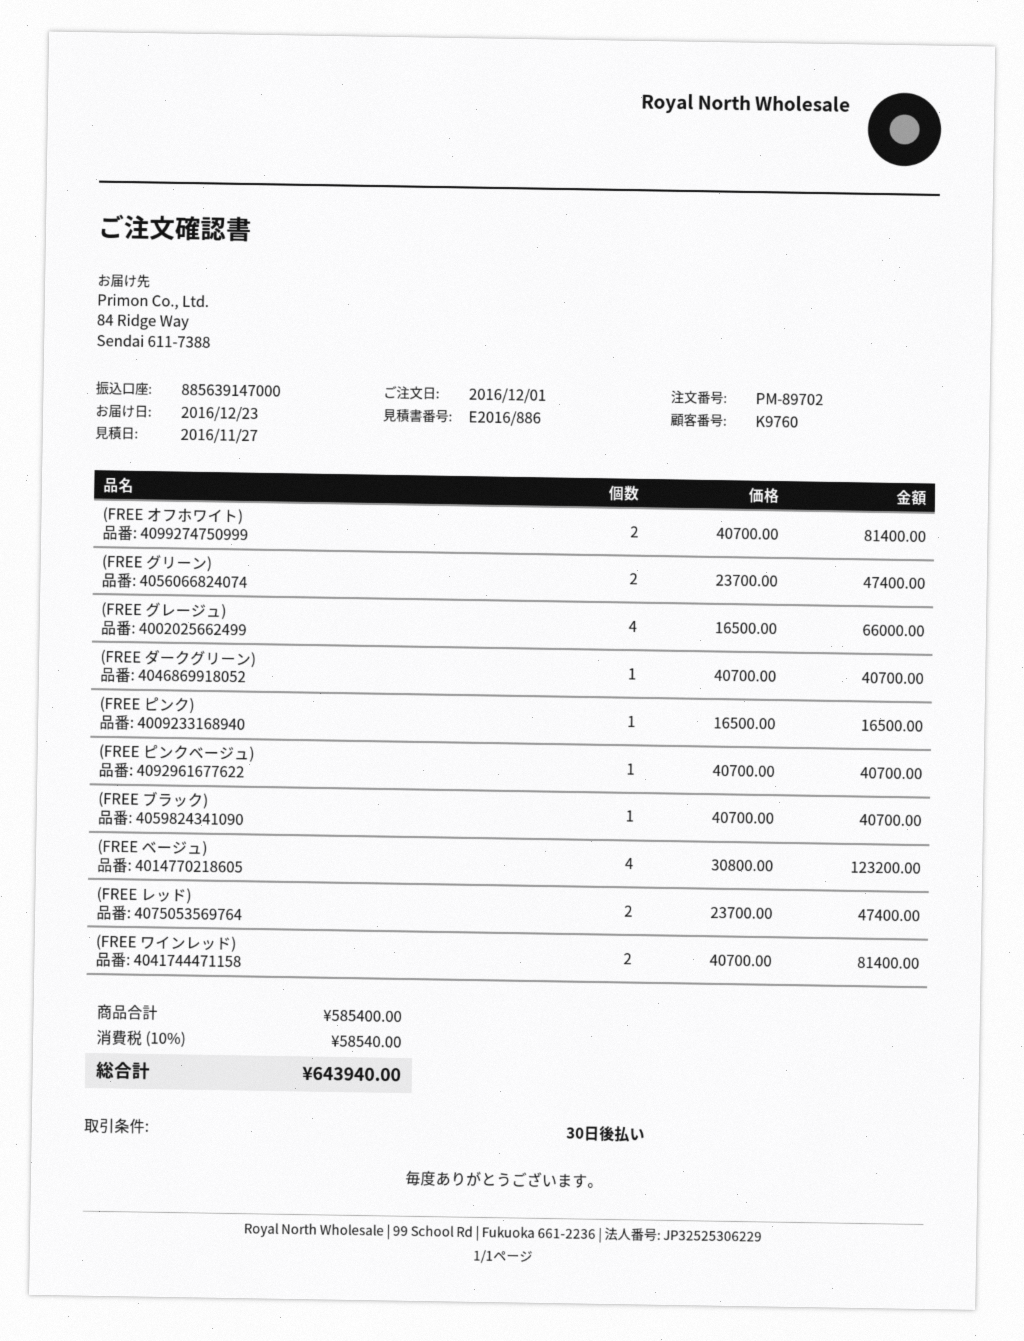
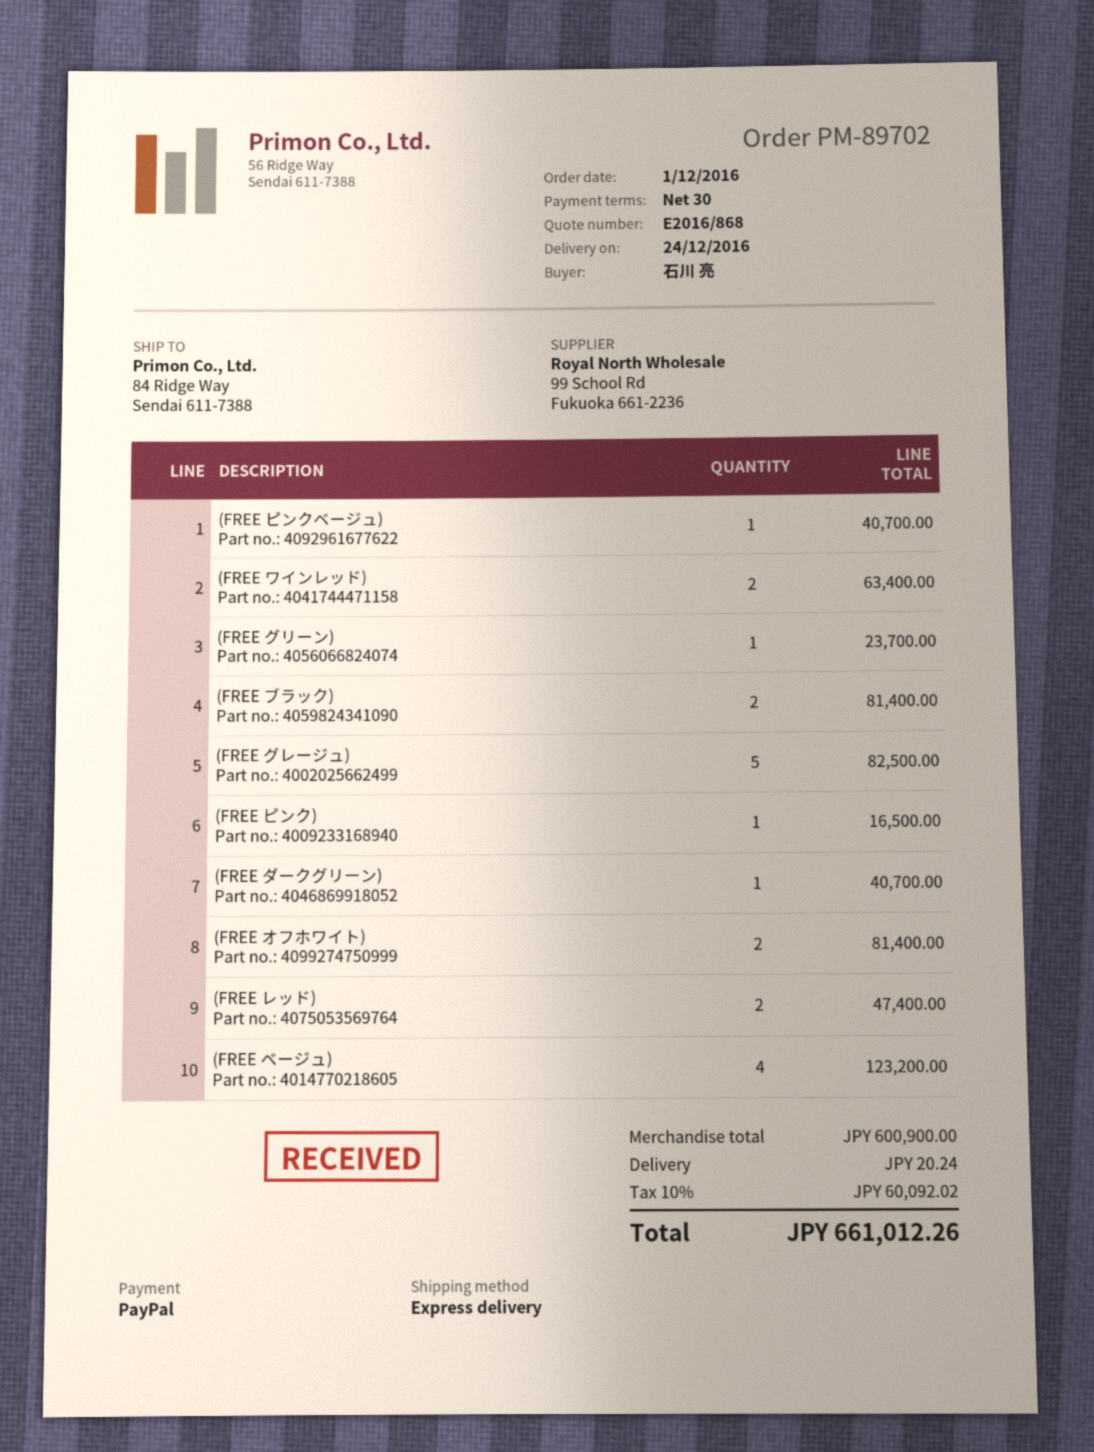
quote number: E2016/886 -> E2016/868
delivery date: 2016-12-23 -> 2016-12-24
(FREE グリーン): 2 for 47400.00 -> 1 for 23700.00
(FREE グレージュ): 4 for 66000.00 -> 5 for 82500.00
(FREE ブラック): 1 for 40700.00 -> 2 for 81400.00
(FREE ワインレッド): 2 for 81400.00 -> 2 for 63400.00
subtotal: 585400.00 -> 600900.00
shipping: none -> 20.24
tax: 10% = 58540.00 -> 10% = 60092.02
total: 643940.00 -> 661012.26

